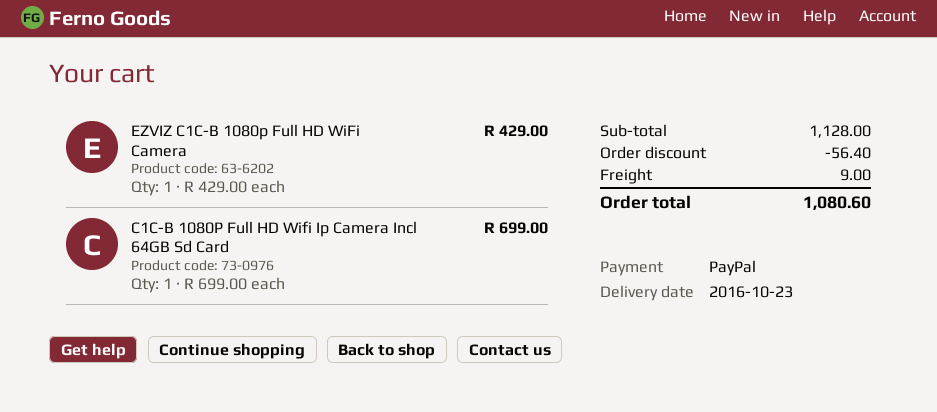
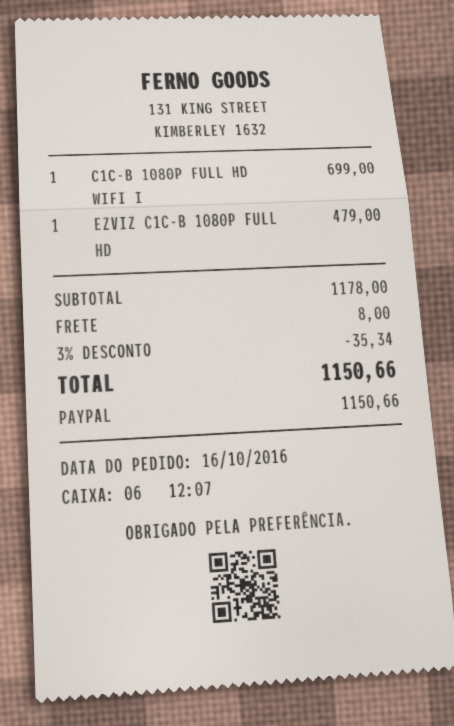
EZVIZ C1C-B 1080p Full HD WiFi Camera: 1 for 429.00 -> 1 for 479.00
subtotal: 1128.00 -> 1178.00
discount: 56.40 -> 35.34
shipping: 9.00 -> 8.00
total: 1080.60 -> 1150.66

